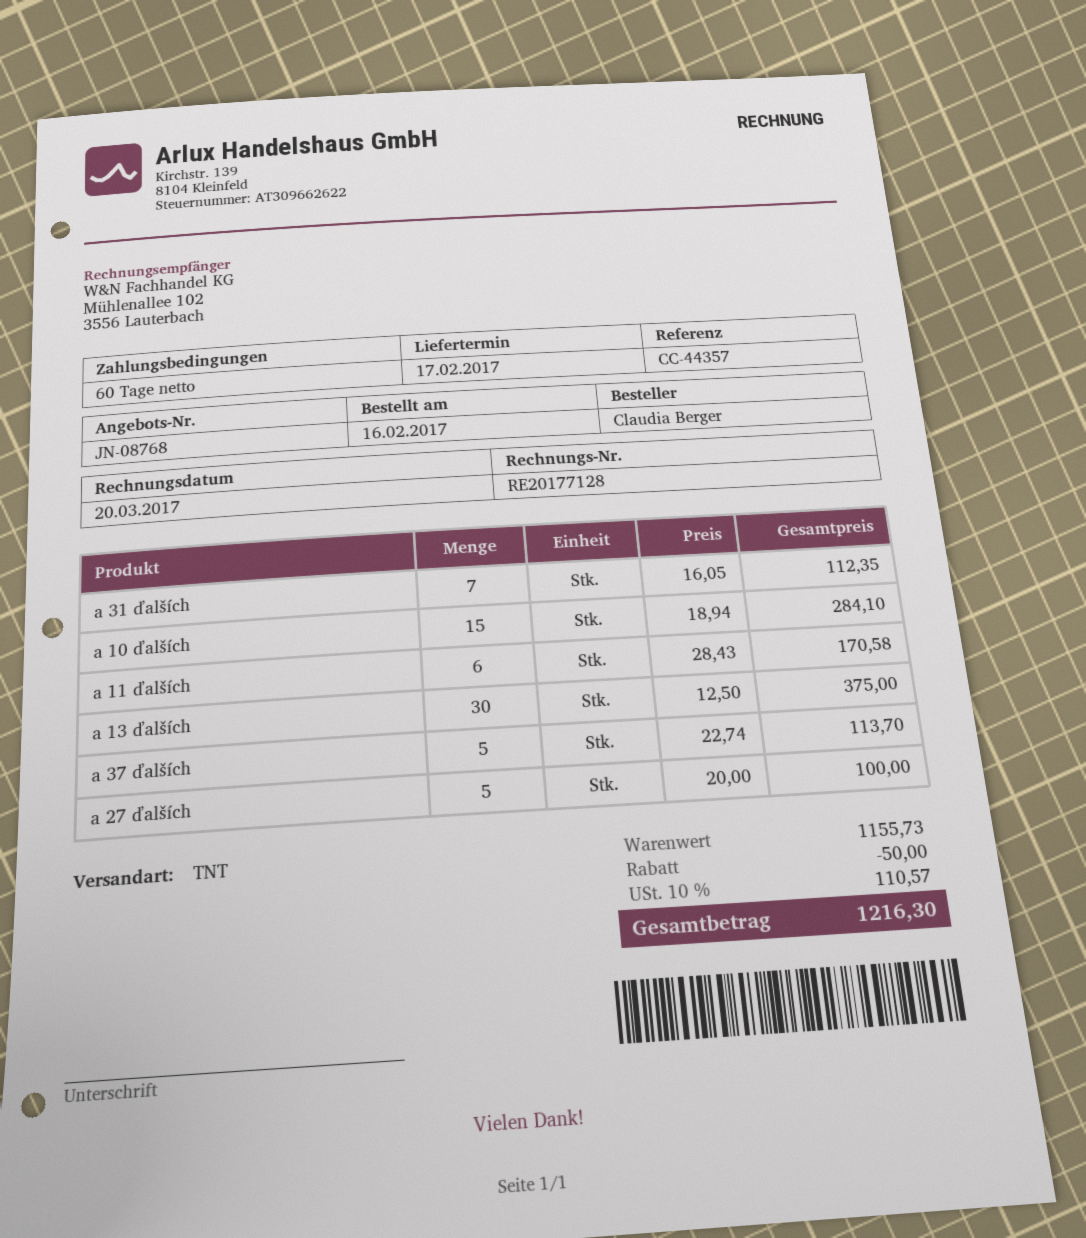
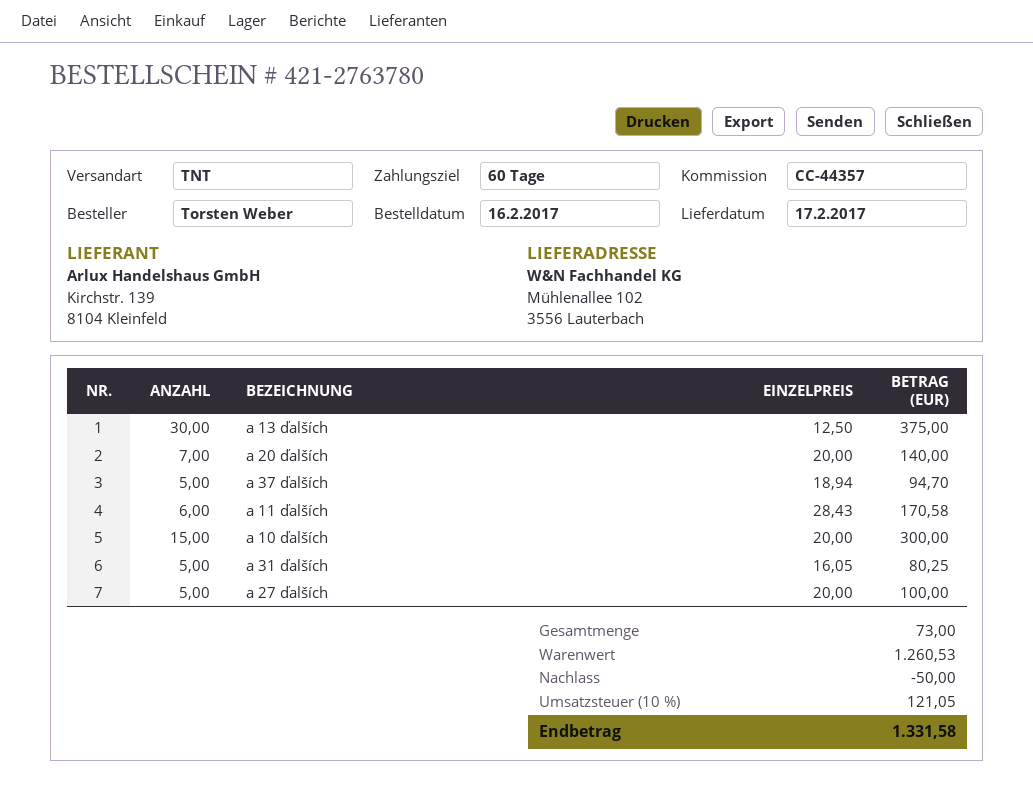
ordered by: Claudia Berger -> Torsten Weber
a 31 ďalších: 7 x 16.05 = 112.35 -> 5 x 16.05 = 80.25
a 10 ďalších: 15 x 18.94 = 284.10 -> 15 x 20.00 = 300.00
a 37 ďalších: 5 x 22.74 = 113.70 -> 5 x 18.94 = 94.70
a 20 ďalších: none -> 7 x 20.00 = 140.00
subtotal: 1155.73 -> 1260.53
tax: 10% = 110.57 -> 10% = 121.05
total: 1216.30 -> 1331.58

